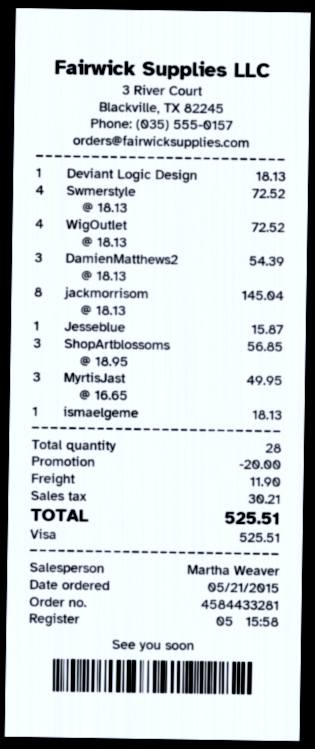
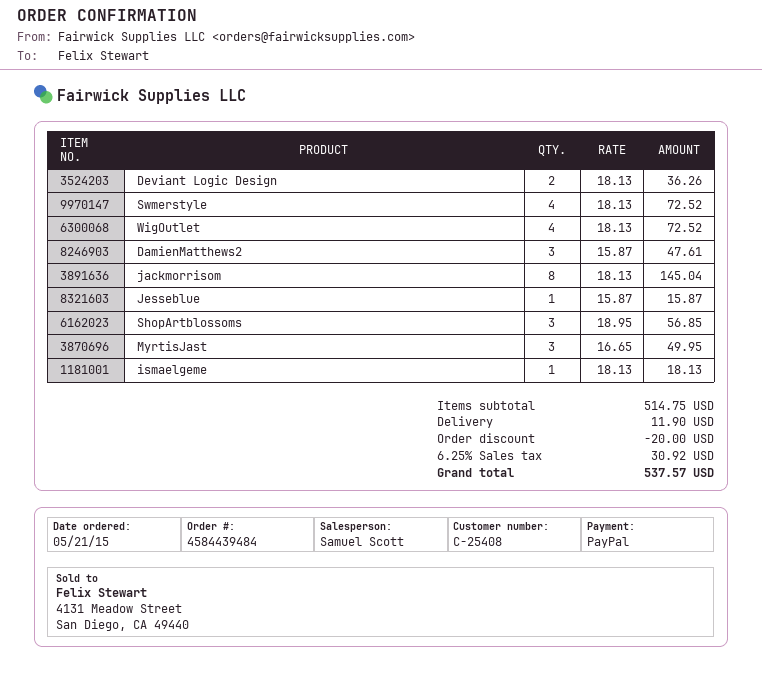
order number: 4584433281 -> 4584439484
sales rep: Martha Weaver -> Samuel Scott
payment method: Visa -> PayPal
Deviant Logic Design: 1 x 18.13 = 18.13 -> 2 x 18.13 = 36.26
DamienMatthews2: 3 x 18.13 = 54.39 -> 3 x 15.87 = 47.61
tax: 30.21 -> 30.92
total: 525.51 -> 537.57

